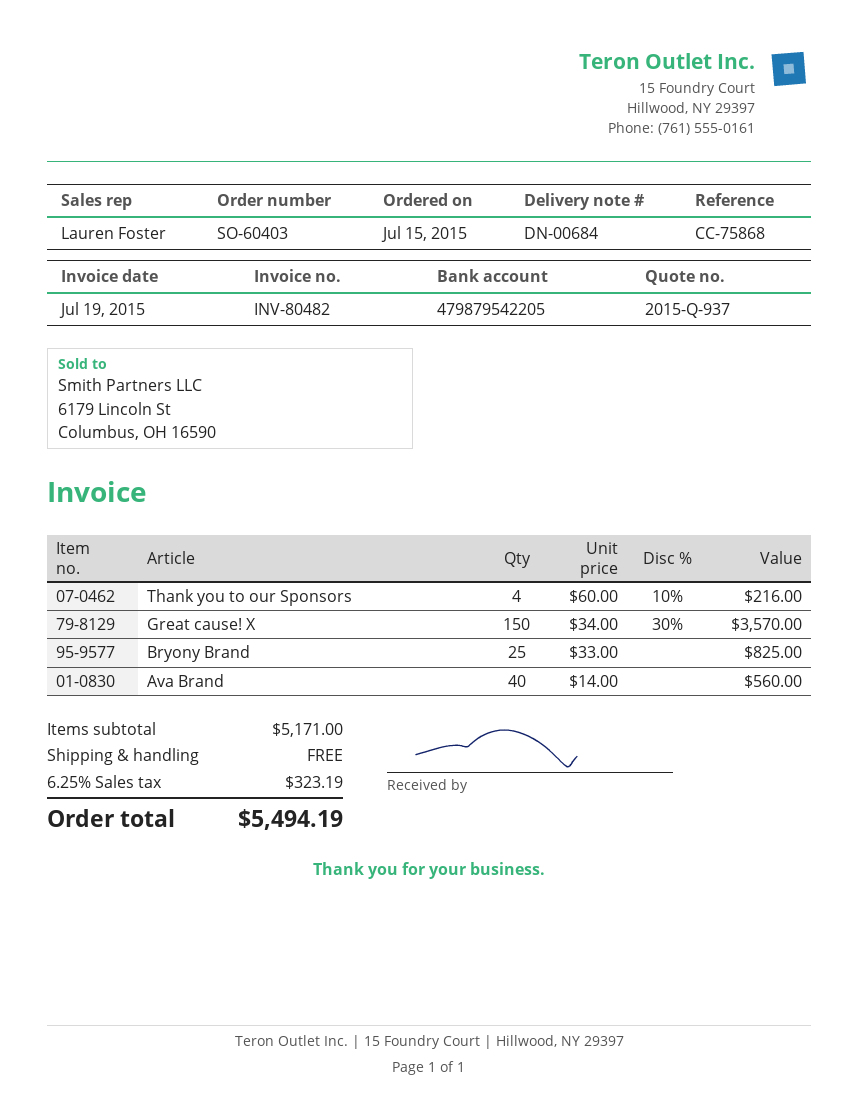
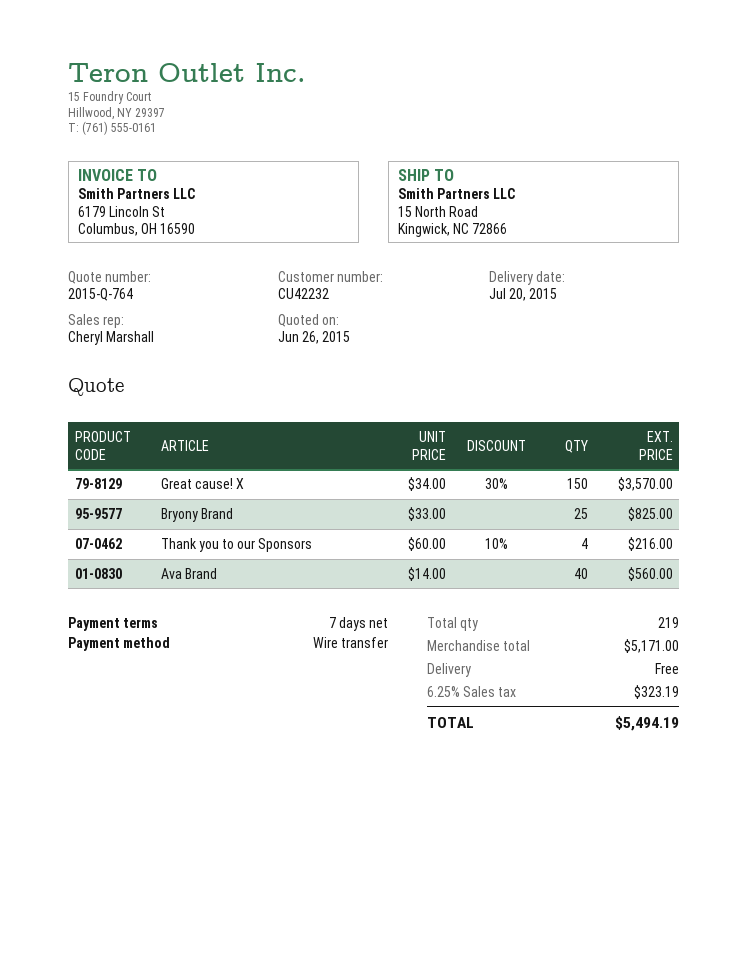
quote number: 2015-Q-937 -> 2015-Q-764
sales rep: Lauren Foster -> Cheryl Marshall

